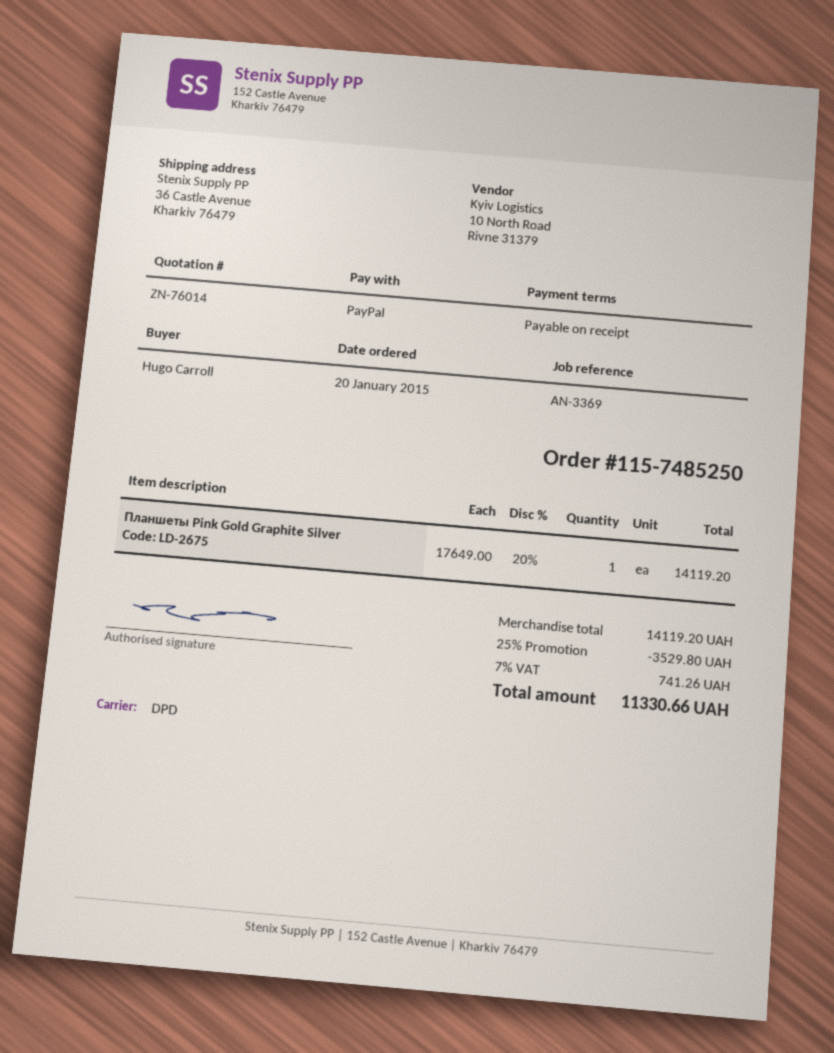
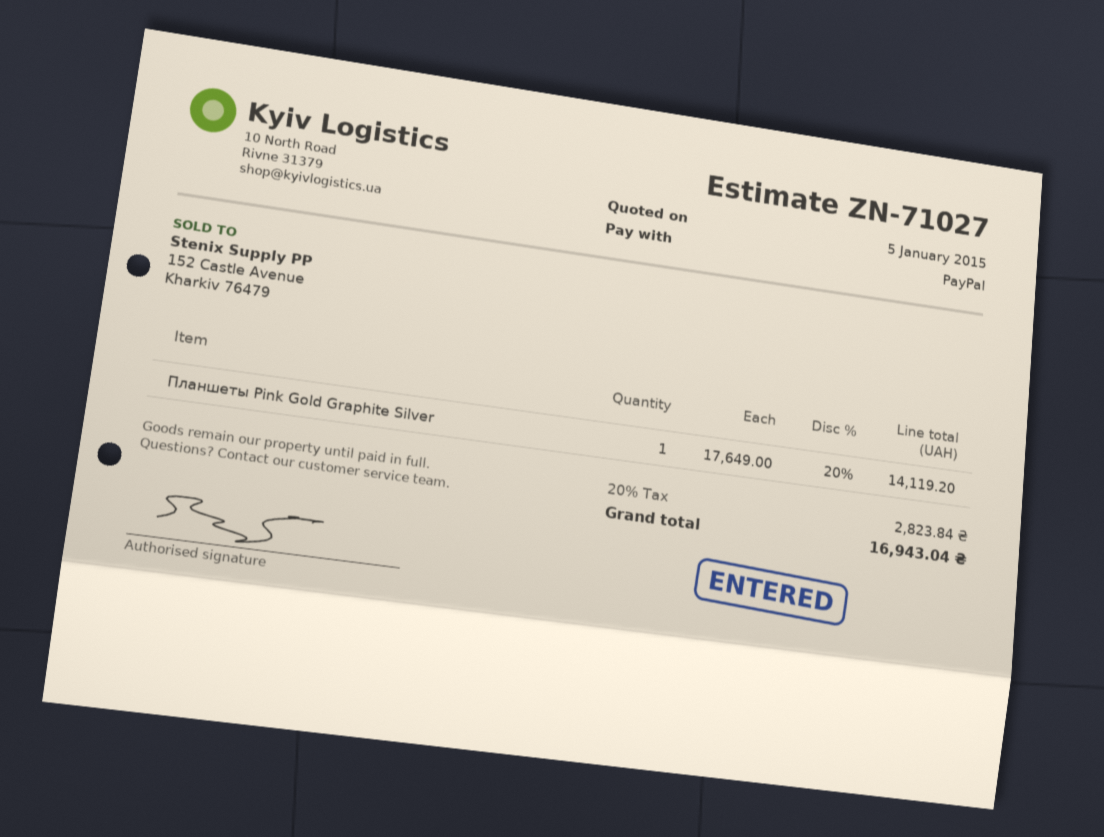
quote number: ZN-76014 -> ZN-71027
discount: 25% = 3529.80 -> none
tax: 7% = 741.26 -> 20% = 2823.84
total: 11330.66 -> 16943.04

